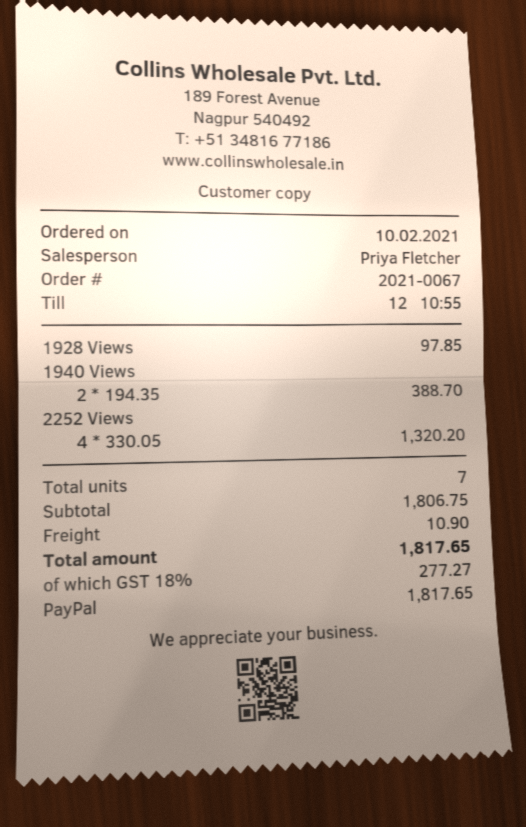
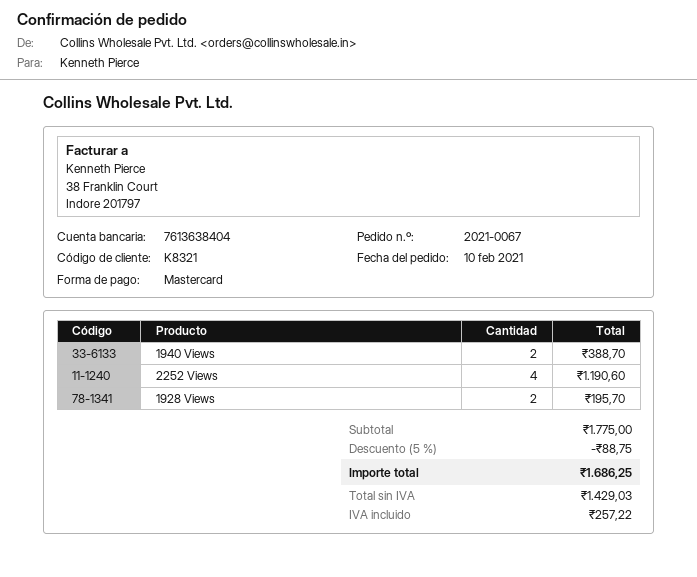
payment method: PayPal -> Mastercard
1928 Views: 1 for 97.85 -> 2 for 195.70
2252 Views: 4 for 1320.20 -> 4 for 1190.60
subtotal: 1806.75 -> 1775.00
discount: none -> 5% = 88.75
shipping: 10.90 -> none
tax: 277.27 -> 257.22
total: 1817.65 -> 1686.25

